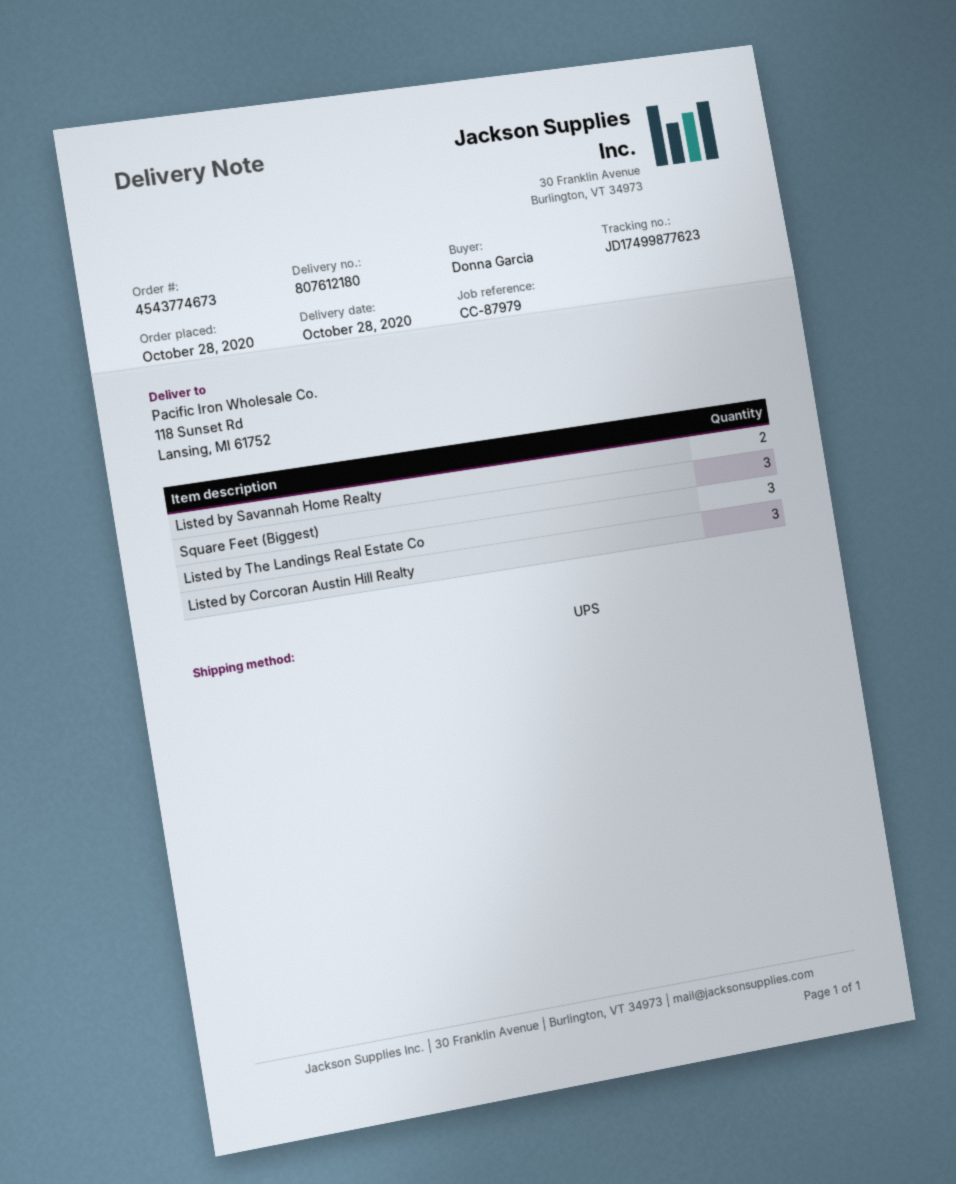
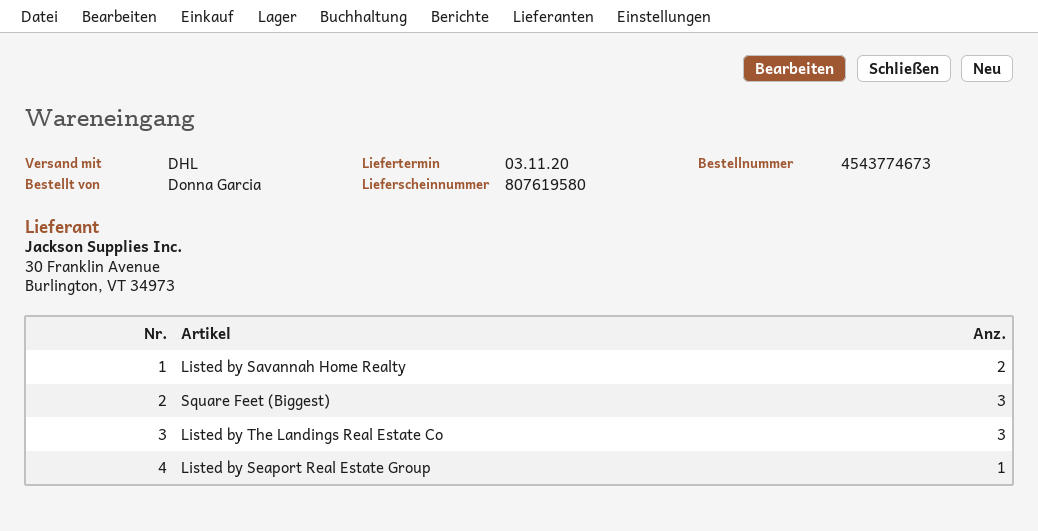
delivery note number: 807612180 -> 807619580
delivery date: 2020-10-28 -> 2020-11-03
shipping method: UPS -> DHL
Listed by Corcoran Austin Hill Realty: 3 -> none
Listed by Seaport Real Estate Group: none -> 1

